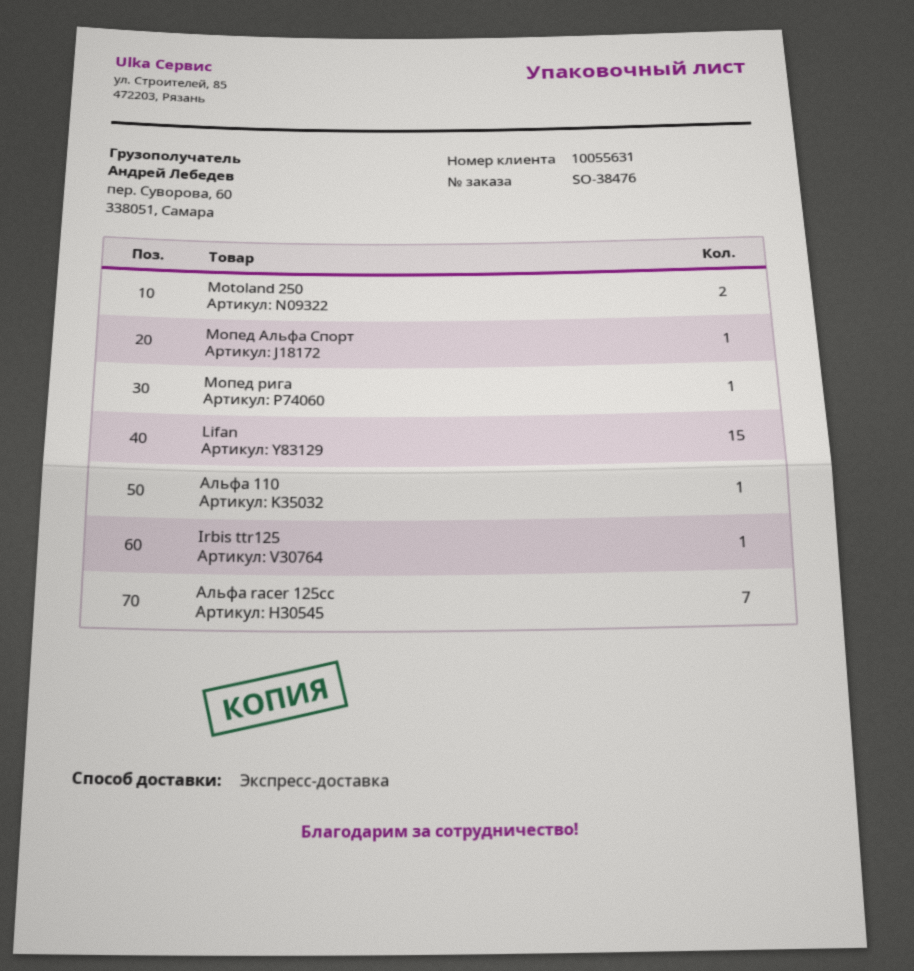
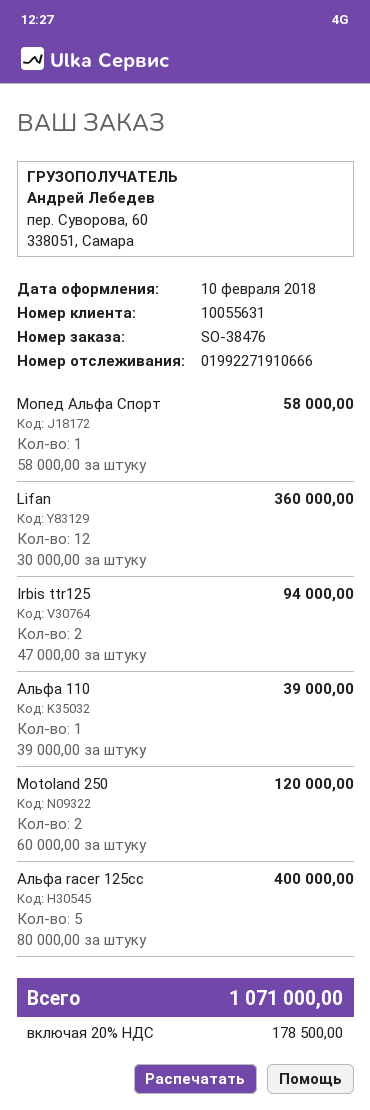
Мопед рига: 1 -> none
Lifan: 15 -> 12
Irbis ttr125: 1 -> 2
Альфа racer 125cc: 7 -> 5

